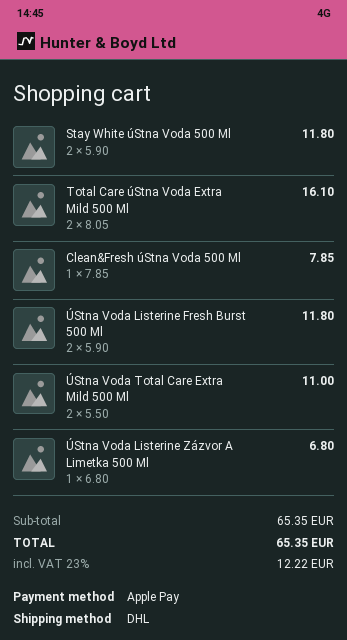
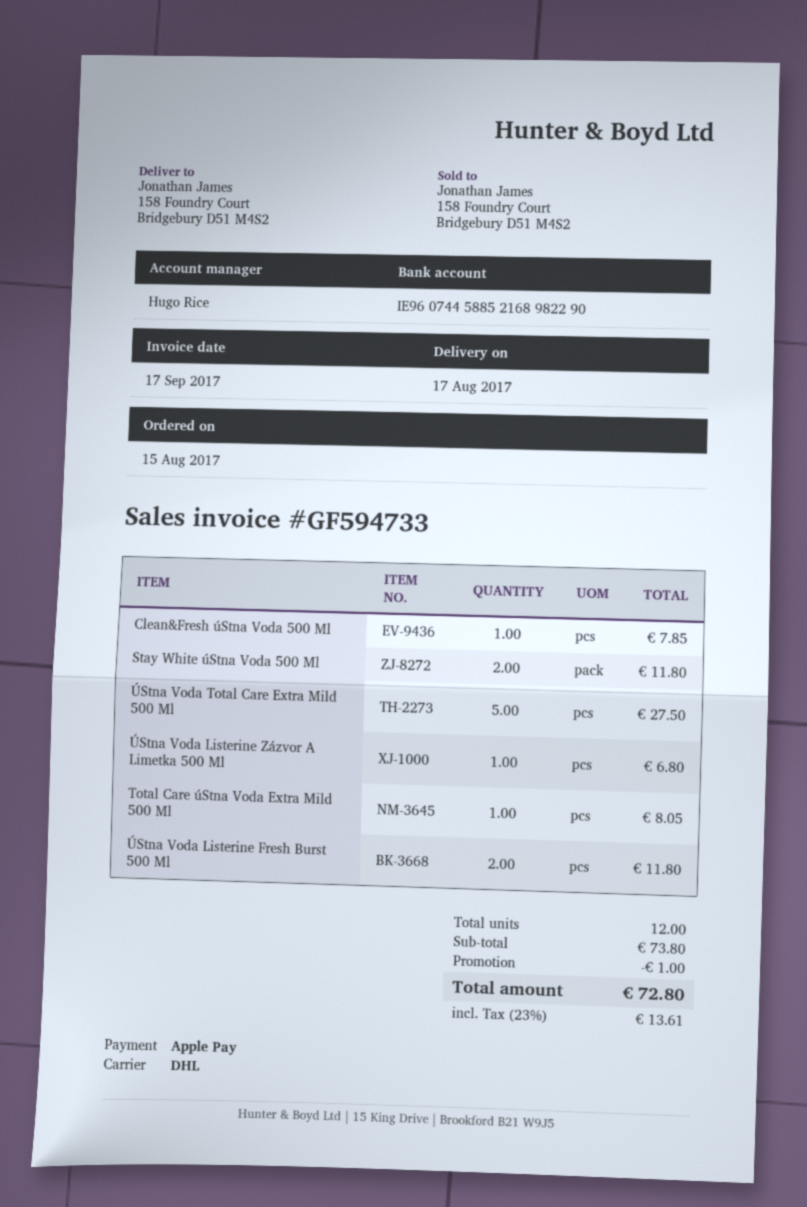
Total Care úStna Voda Extra Mild 500 Ml: 2 for 16.10 -> 1 for 8.05
ÚStna Voda Total Care Extra Mild 500 Ml: 2 for 11.00 -> 5 for 27.50
subtotal: 65.35 -> 73.80
discount: none -> 1.00
tax: 23% = 12.22 -> 23% = 13.61
total: 65.35 -> 72.80

